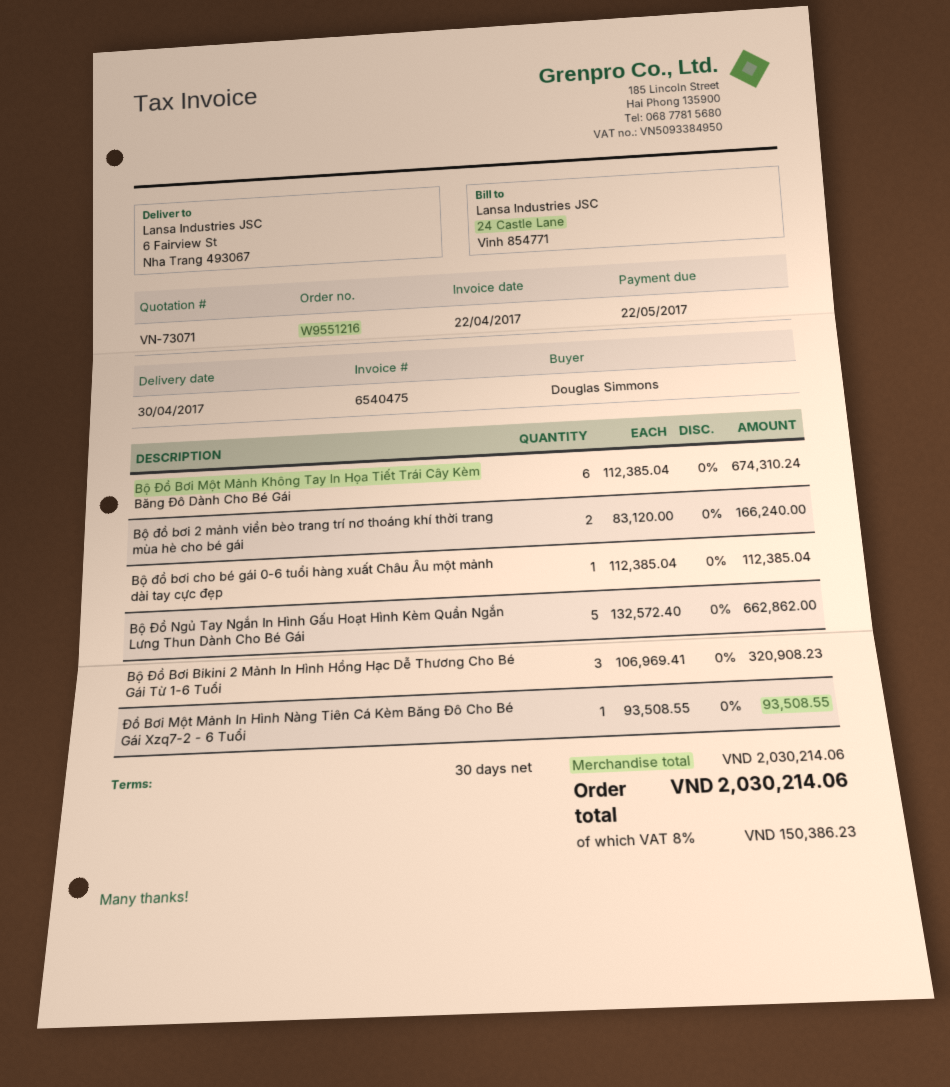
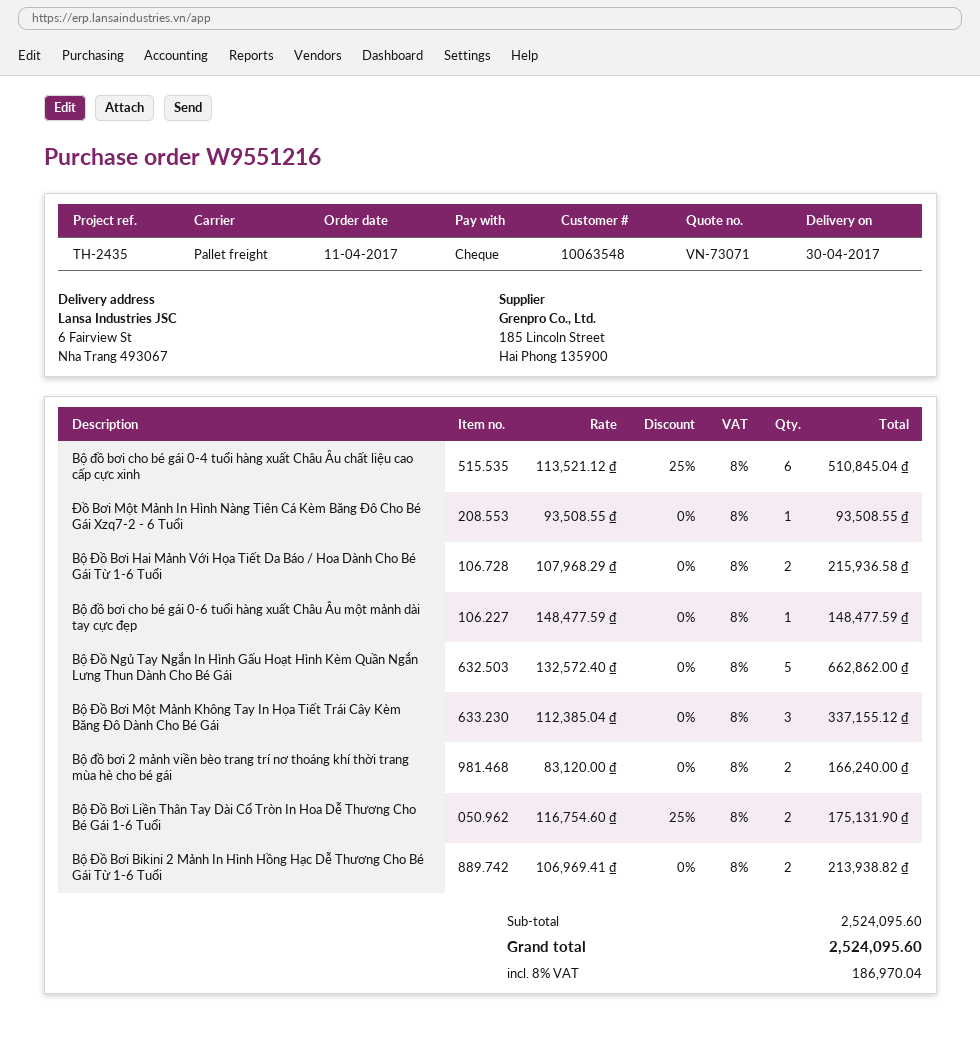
Bộ Đồ Bơi Một Mảnh Không Tay In Họa Tiết Trái Cây Kèm Băng Đô Dành Cho Bé Gái: 6 x 112385.04 = 674310.24 -> 3 x 112385.04 = 337155.12
Bộ đồ bơi cho bé gái 0-6 tuổi hàng xuất Châu Âu một mảnh dài tay cực đẹp: 1 x 112385.04 = 112385.04 -> 1 x 148477.59 = 148477.59
Bộ Đồ Bơi Bikini 2 Mảnh In Hình Hồng Hạc Dễ Thương Cho Bé Gái Từ 1-6 Tuổi: 3 x 106969.41 = 320908.23 -> 2 x 106969.41 = 213938.82
Bộ đồ bơi cho bé gái 0-4 tuổi hàng xuất Châu Âu chất liệu cao cấp cực xinh: none -> 6 x 113521.12 - 25% = 510845.04
Bộ Đồ Bơi Hai Mảnh Với Họa Tiết Da Báo / Hoa Dành Cho Bé Gái Từ 1-6 Tuổi: none -> 2 x 107968.29 = 215936.58
Bộ Đồ Bơi Liền Thân Tay Dài Cổ Tròn In Hoa Dễ Thương Cho Bé Gái 1-6 Tuổi: none -> 2 x 116754.60 - 25% = 175131.90
subtotal: 2030214.06 -> 2524095.60
tax: 8% = 150386.23 -> 8% = 186970.04
total: 2030214.06 -> 2524095.60

